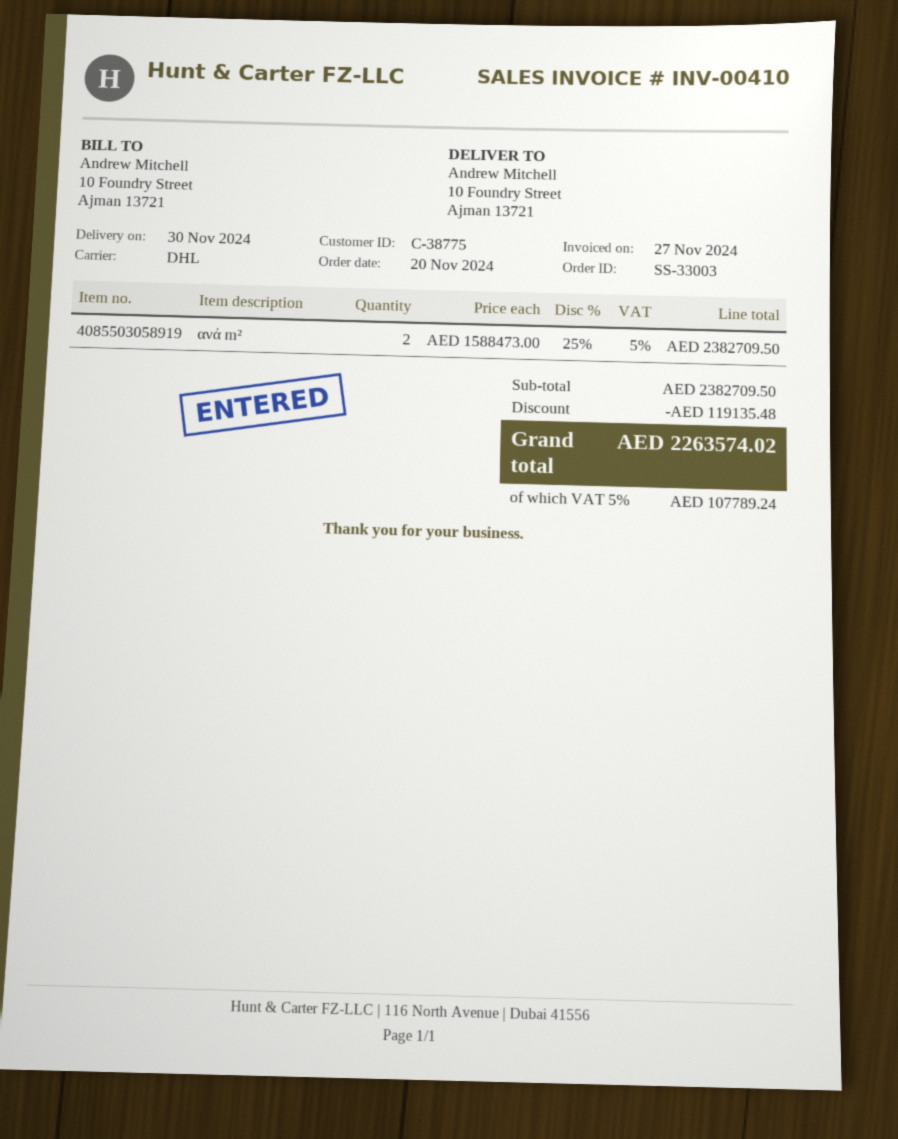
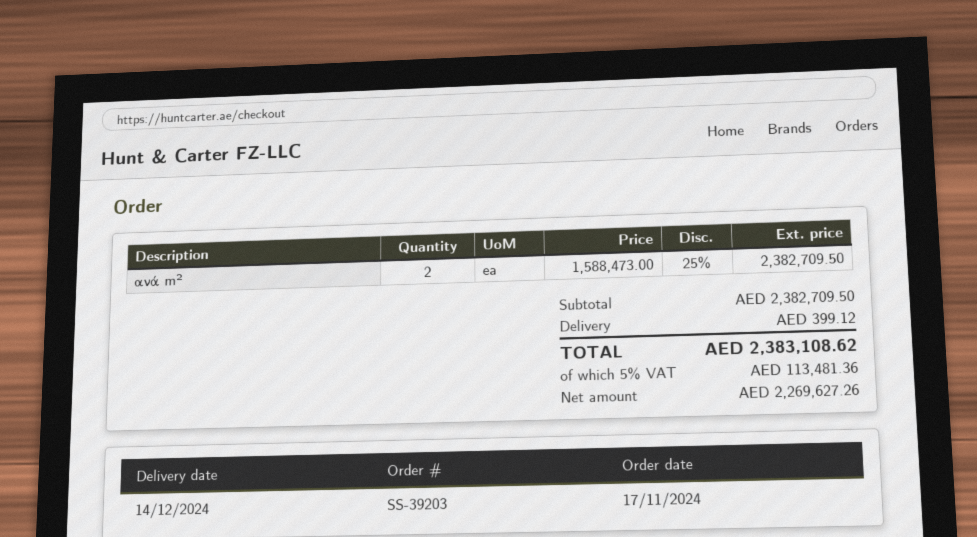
order number: SS-33003 -> SS-39203
order date: 2024-11-20 -> 2024-11-17
delivery date: 2024-11-30 -> 2024-12-14
discount: 119135.48 -> none
shipping: none -> 399.12
tax: 5% = 107789.24 -> 5% = 113481.36
total: 2263574.02 -> 2383108.62

